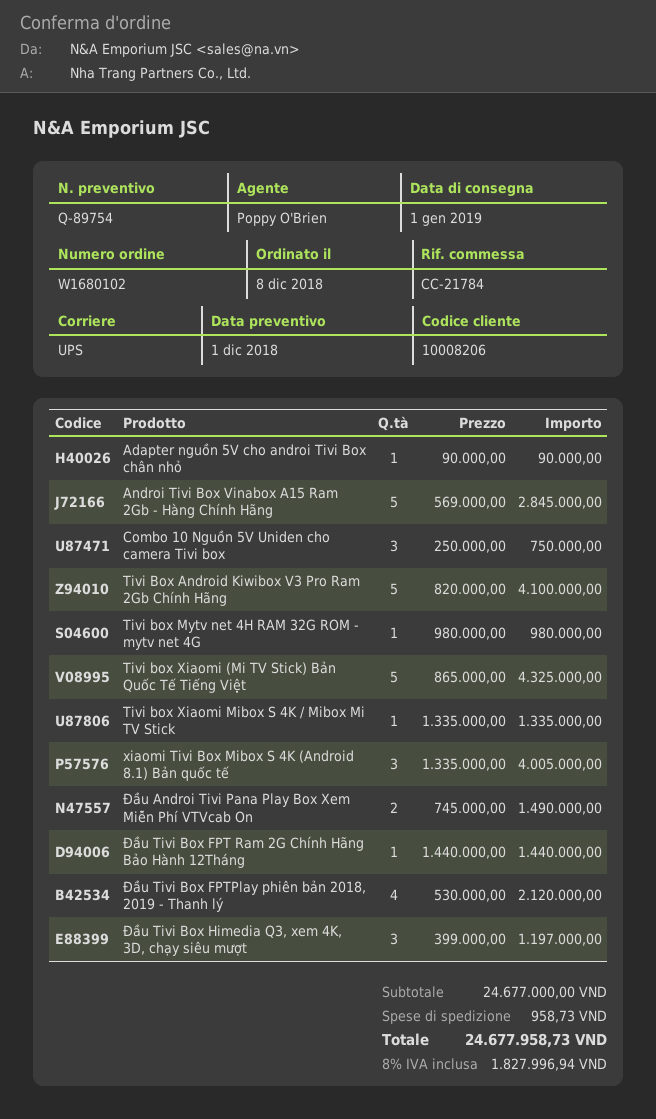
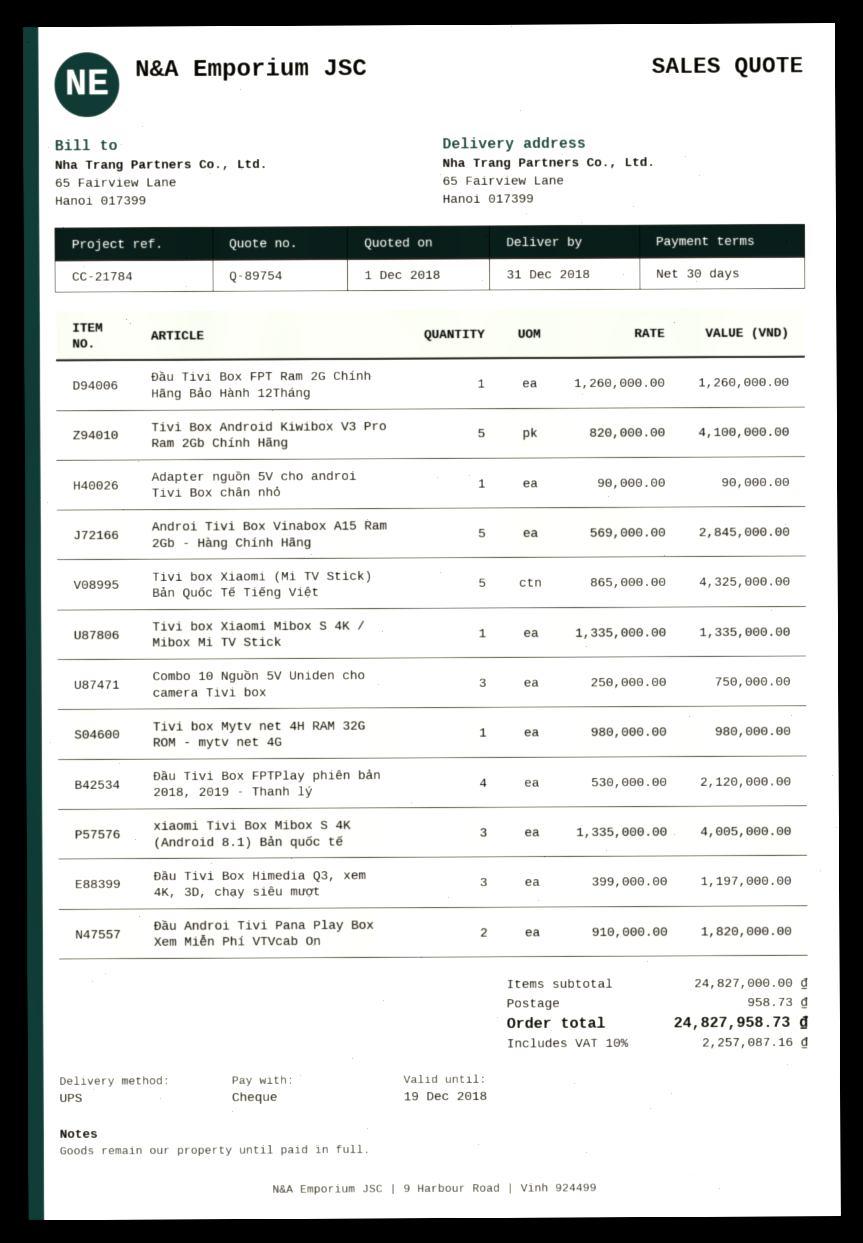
delivery date: 2019-01-01 -> 2018-12-31
Đầu Androi Tivi Pana Play Box Xem Miễn Phí VTVcab On: 2 x 745000.00 = 1490000.00 -> 2 x 910000.00 = 1820000.00
Đầu Tivi Box FPT Ram 2G Chính Hãng Bảo Hành 12Tháng: 1 x 1440000.00 = 1440000.00 -> 1 x 1260000.00 = 1260000.00
subtotal: 24677000.00 -> 24827000.00
tax: 8% = 1827996.94 -> 10% = 2257087.16
total: 24677958.73 -> 24827958.73

